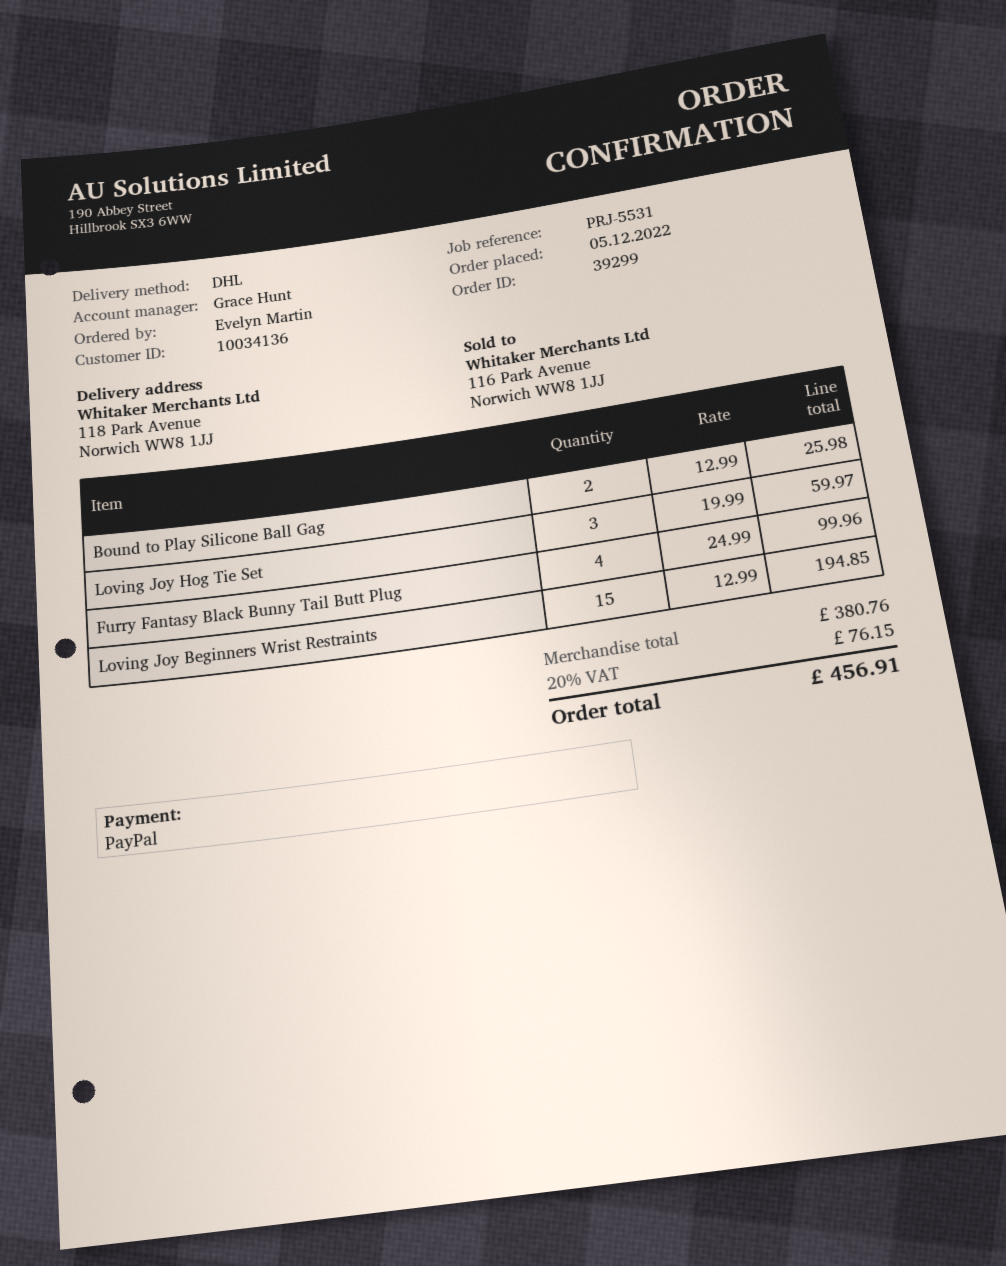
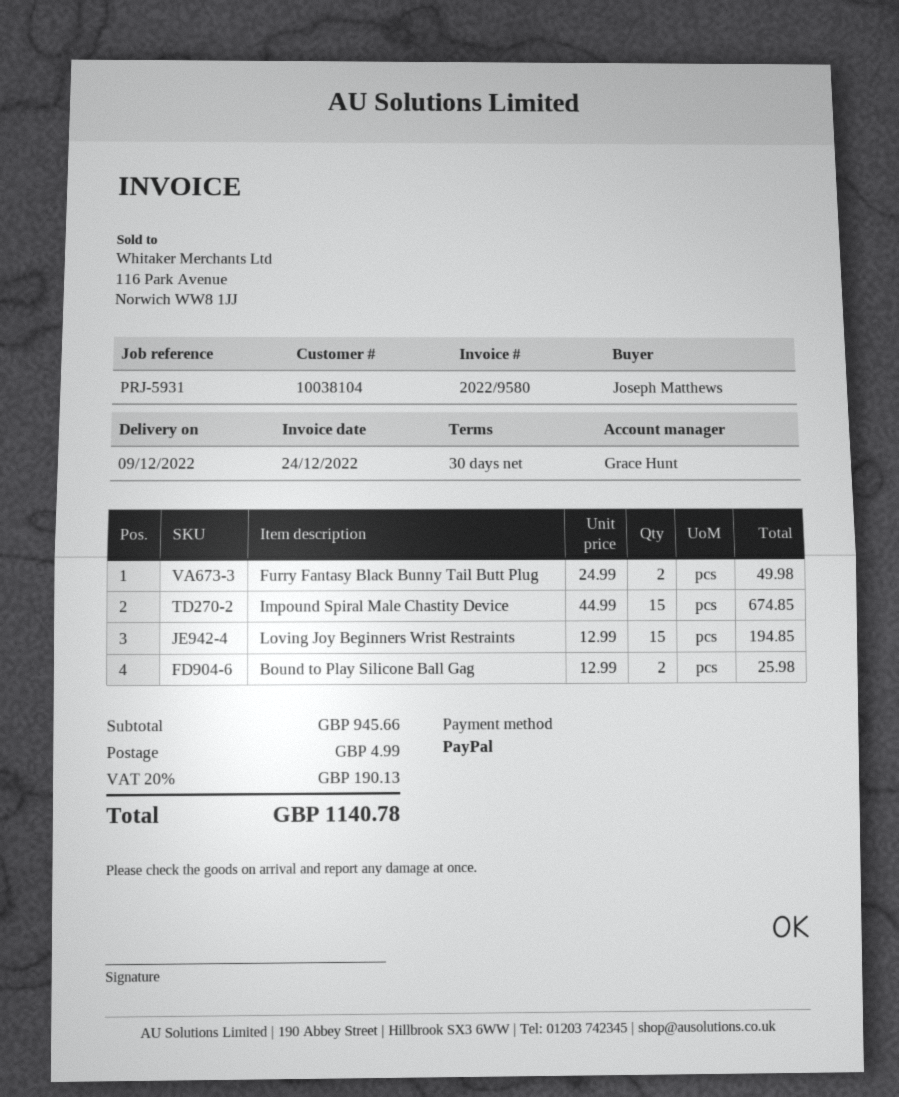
customer number: 10034136 -> 10038104
reference: PRJ-5531 -> PRJ-5931
ordered by: Evelyn Martin -> Joseph Matthews
Loving Joy Hog Tie Set: 3 x 19.99 = 59.97 -> none
Furry Fantasy Black Bunny Tail Butt Plug: 4 x 24.99 = 99.96 -> 2 x 24.99 = 49.98
Impound Spiral Male Chastity Device: none -> 15 x 44.99 = 674.85
subtotal: 380.76 -> 945.66
shipping: none -> 4.99
tax: 20% = 76.15 -> 20% = 190.13
total: 456.91 -> 1140.78

